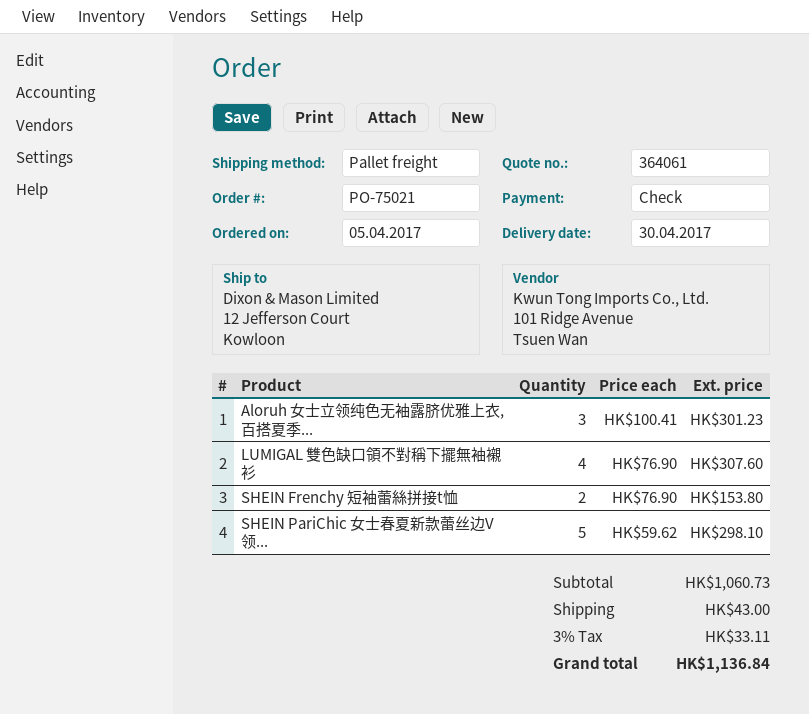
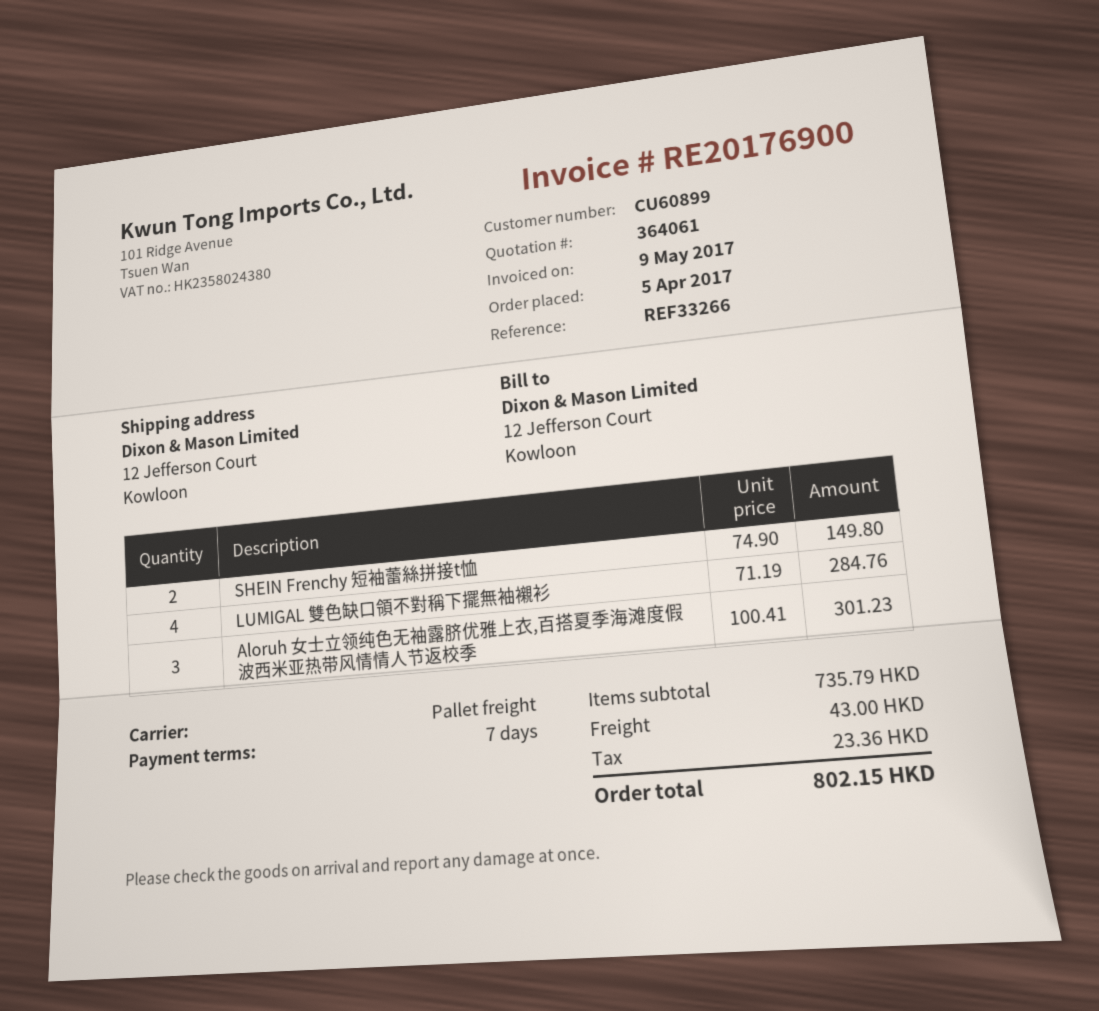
LUMIGAL 雙色缺口領不對稱下擺無袖襯衫: 4 x 76.90 = 307.60 -> 4 x 71.19 = 284.76
SHEIN Frenchy 短袖蕾絲拼接t恤: 2 x 76.90 = 153.80 -> 2 x 74.90 = 149.80
SHEIN PariChic 女士春夏新款蕾丝边V领...: 5 x 59.62 = 298.10 -> none
subtotal: 1060.73 -> 735.79
tax: 33.11 -> 23.36
total: 1136.84 -> 802.15

